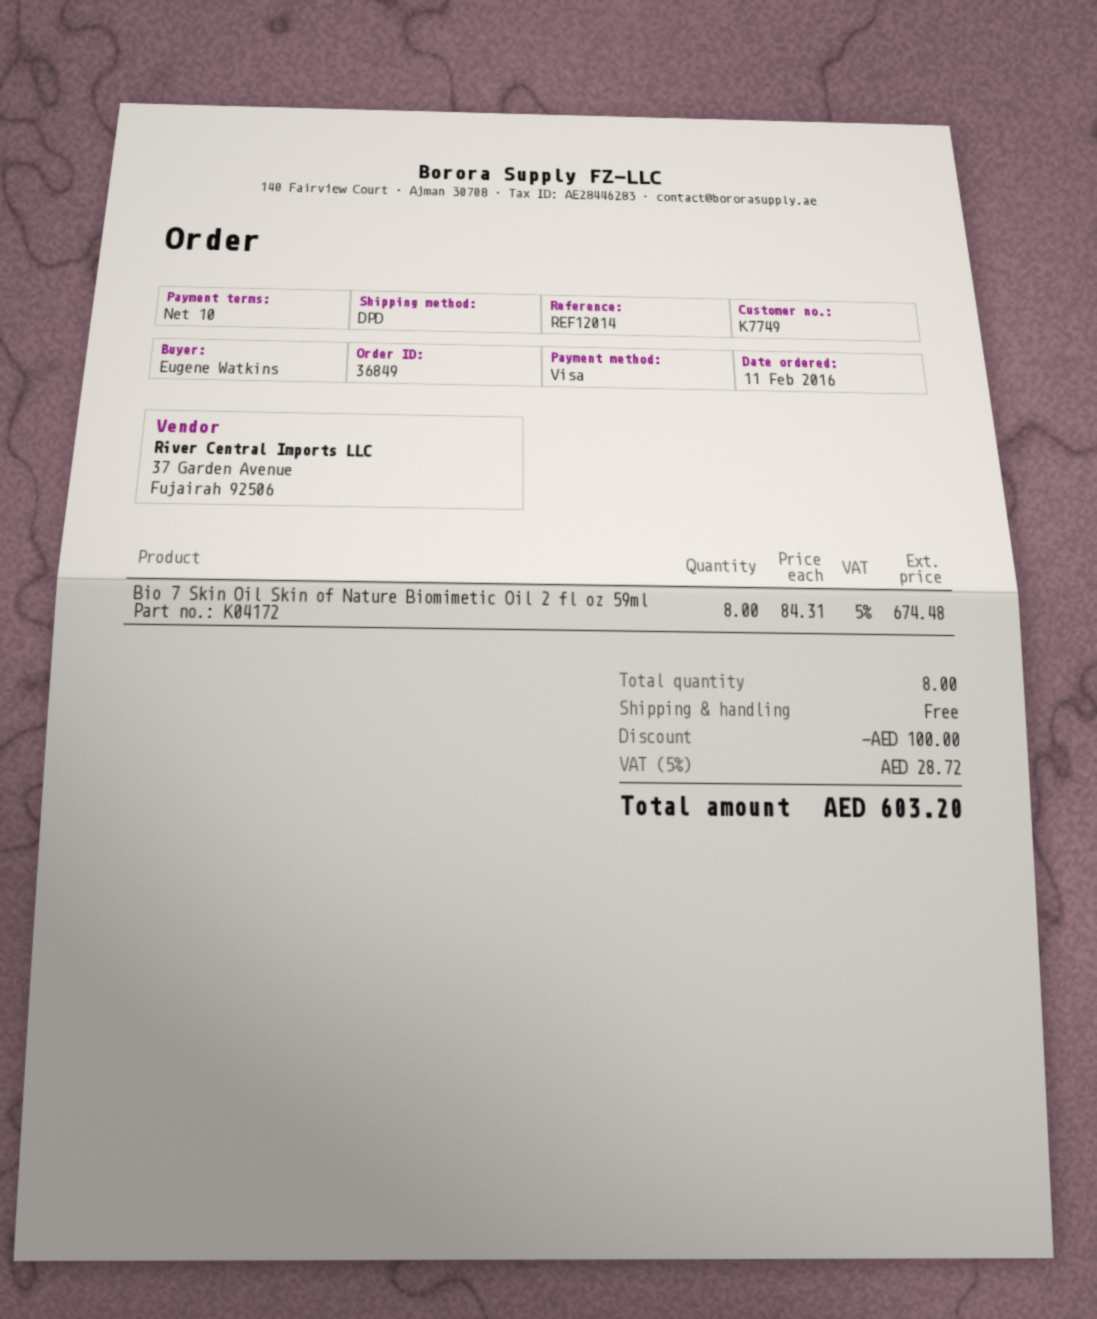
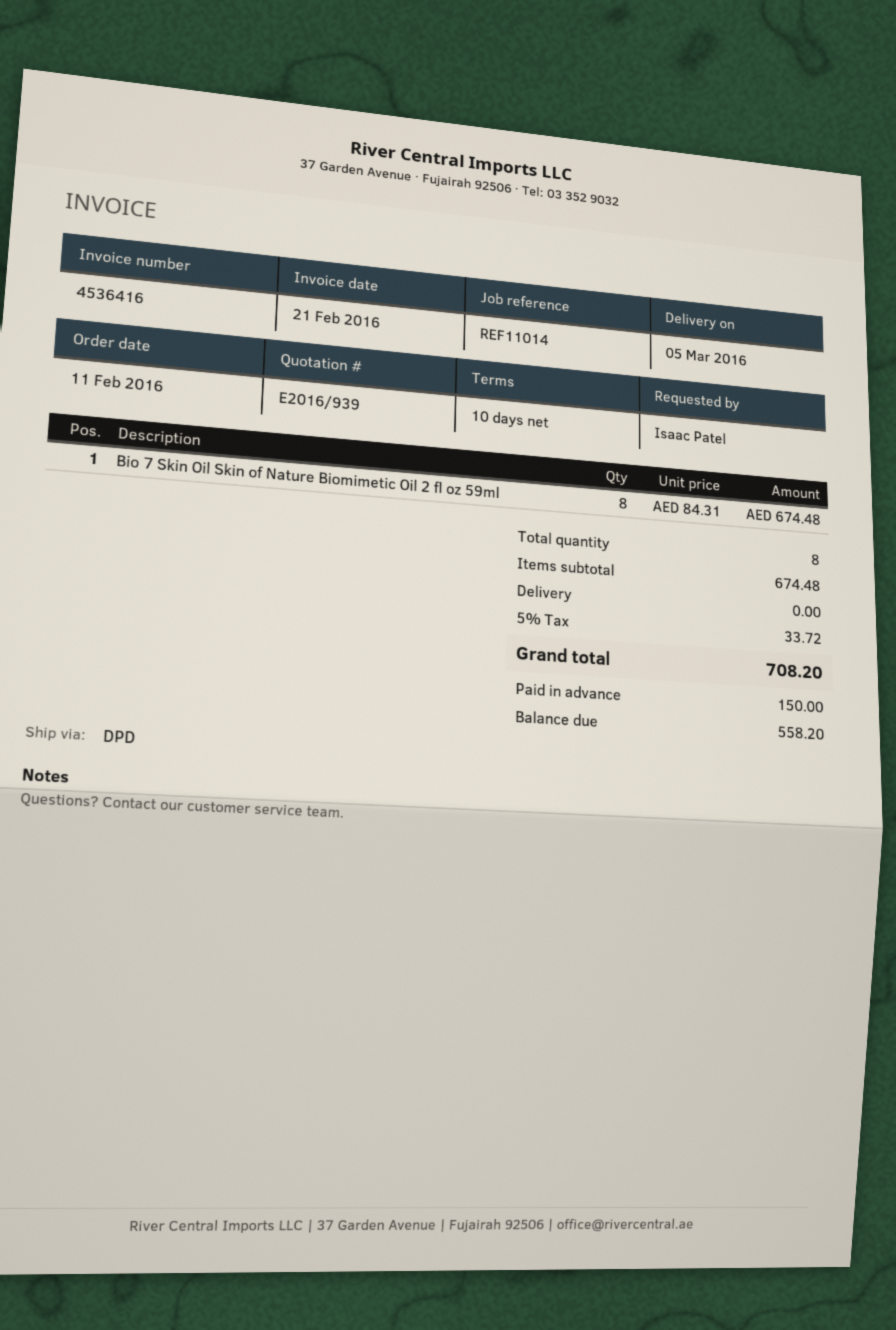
reference: REF12014 -> REF11014
ordered by: Eugene Watkins -> Isaac Patel
discount: 100.00 -> none
tax: 5% = 28.72 -> 5% = 33.72
total: 603.20 -> 708.20

